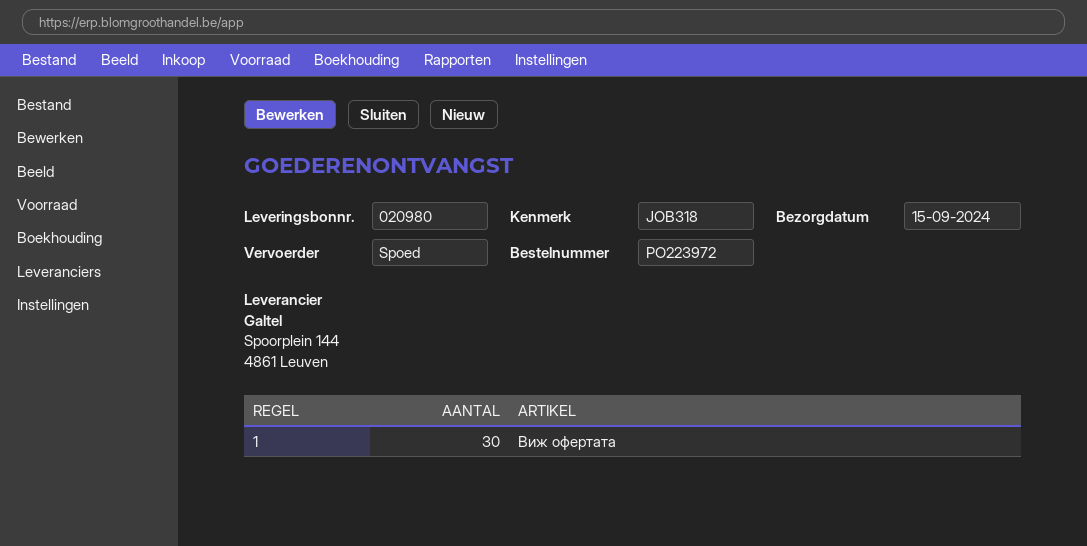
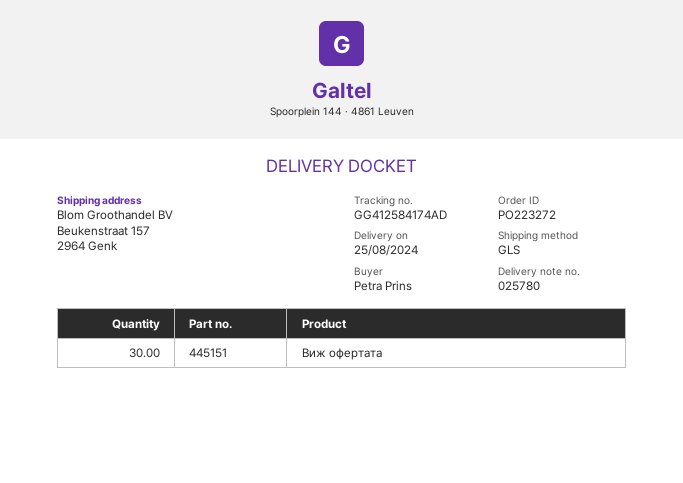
order number: PO223972 -> PO223272
delivery note number: 020980 -> 025780
delivery date: 2024-09-15 -> 2024-08-25
shipping method: express -> GLS

